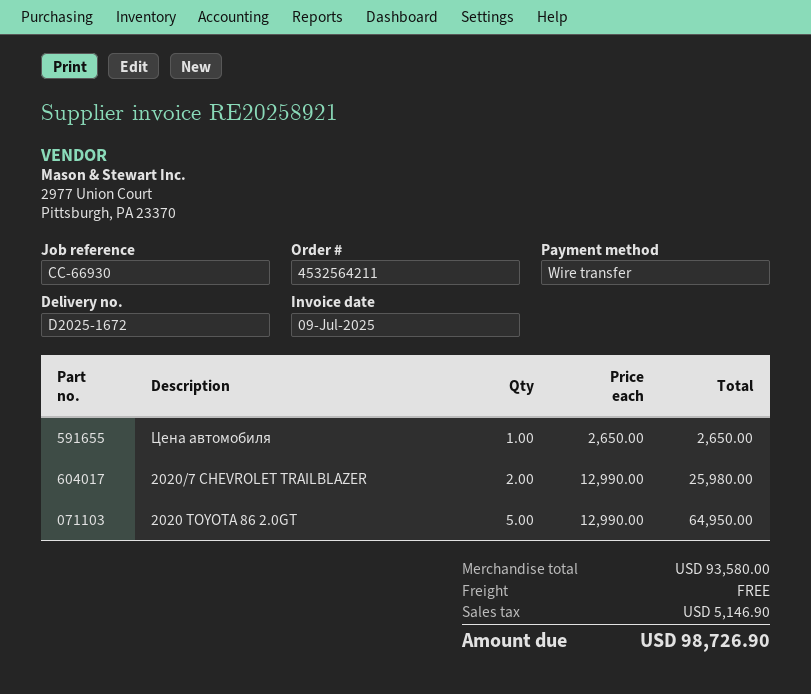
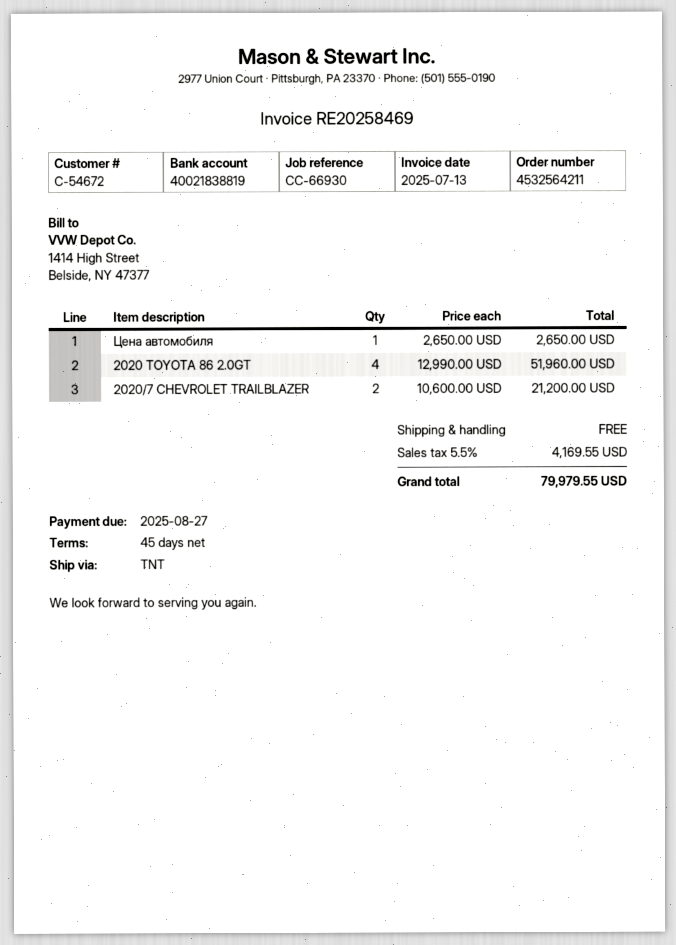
invoice number: RE20258921 -> RE20258469
invoice date: 2025-07-09 -> 2025-07-13
2020/7 CHEVROLET TRAILBLAZER: 2 x 12990.00 = 25980.00 -> 2 x 10600.00 = 21200.00
2020 TOYOTA 86 2.0GT: 5 x 12990.00 = 64950.00 -> 4 x 12990.00 = 51960.00
tax: 5146.90 -> 4169.55
total: 98726.90 -> 79979.55

